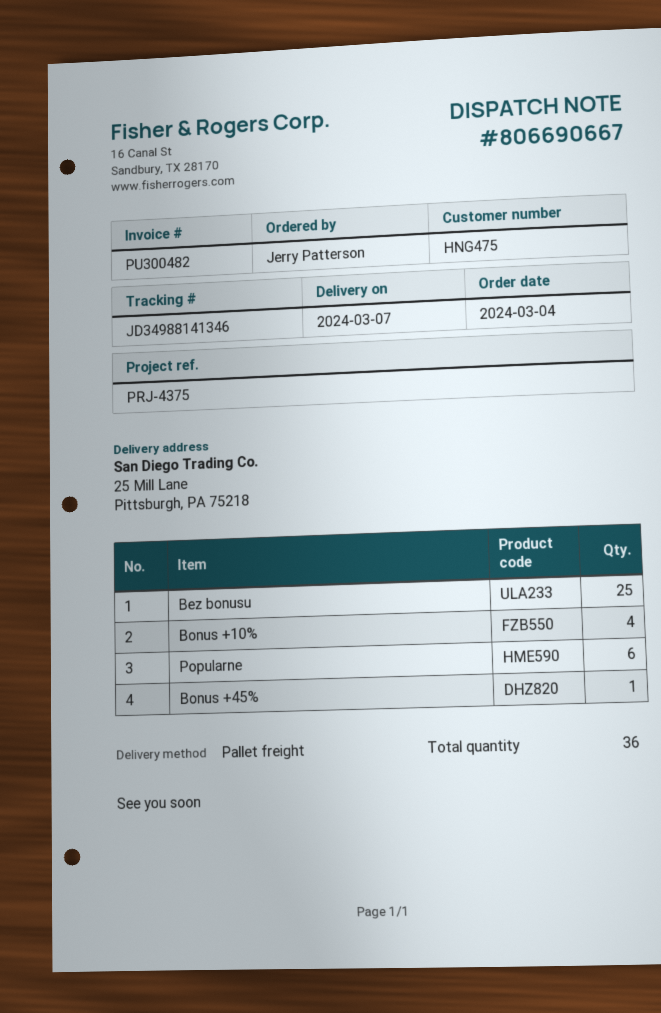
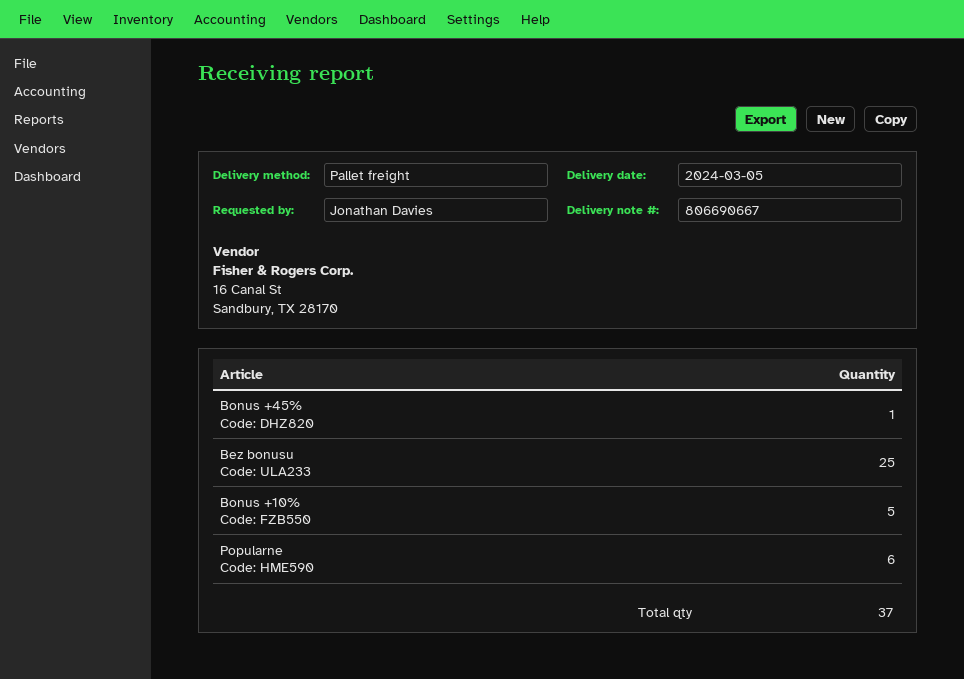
delivery date: 2024-03-07 -> 2024-03-05
ordered by: Jerry Patterson -> Jonathan Davies
Bonus +10%: 4 -> 5
total quantity: 36 -> 37

